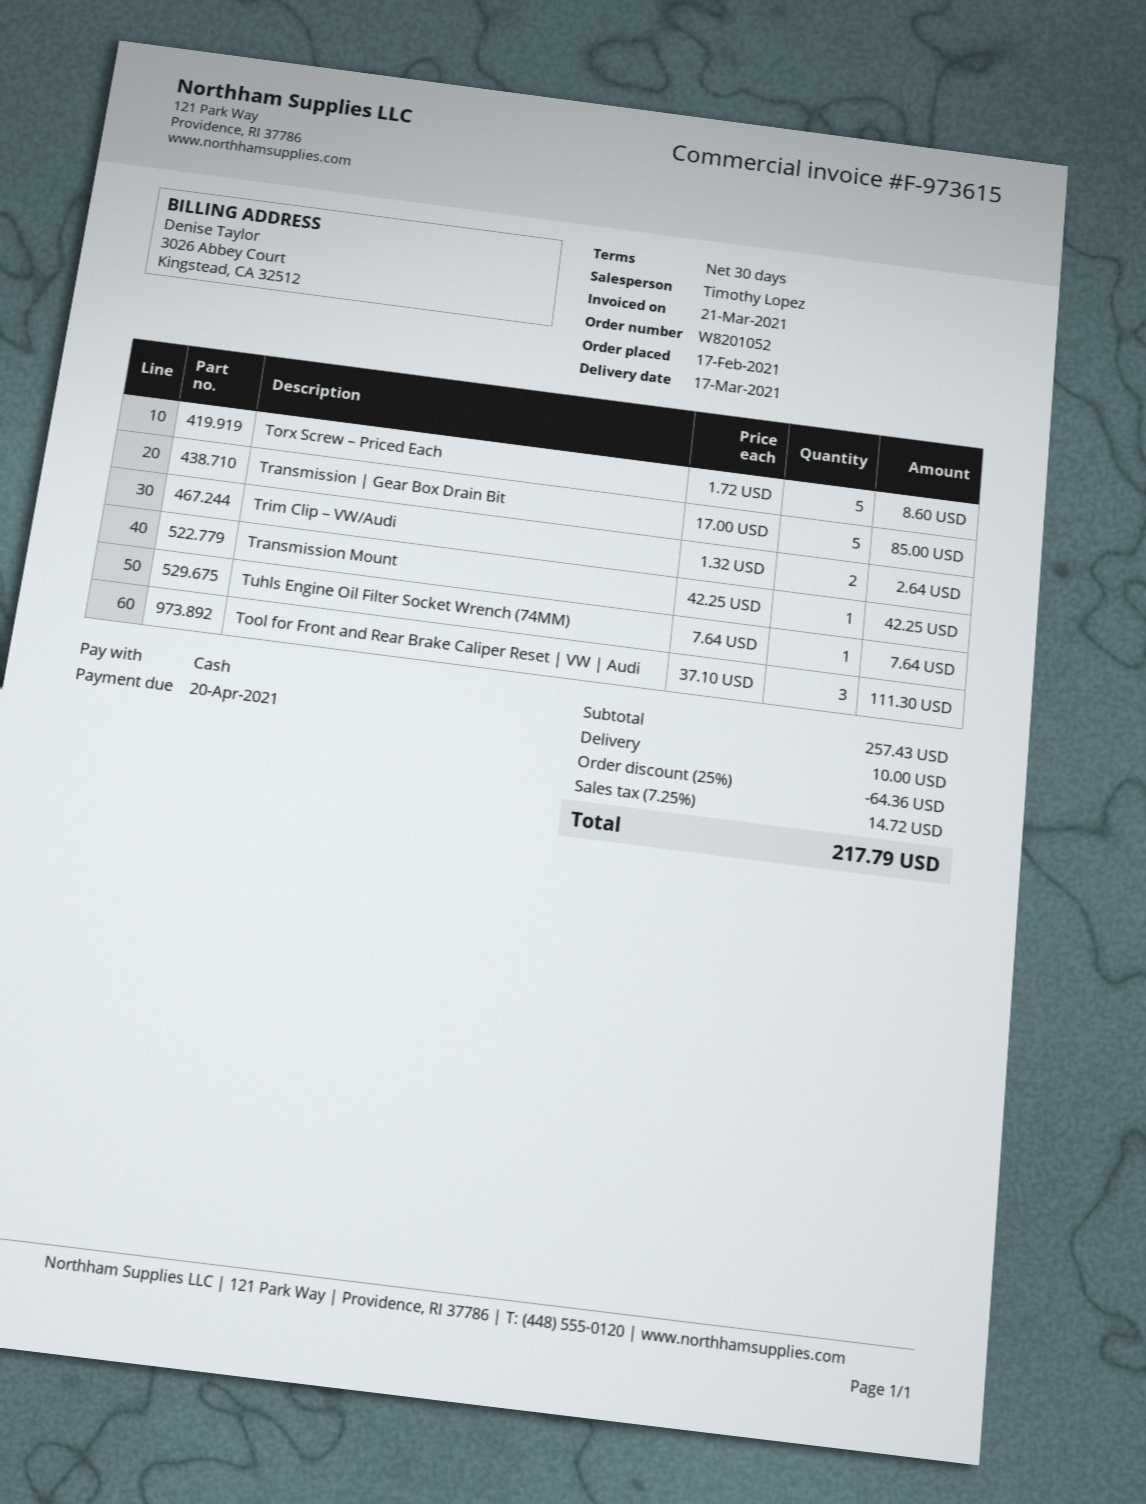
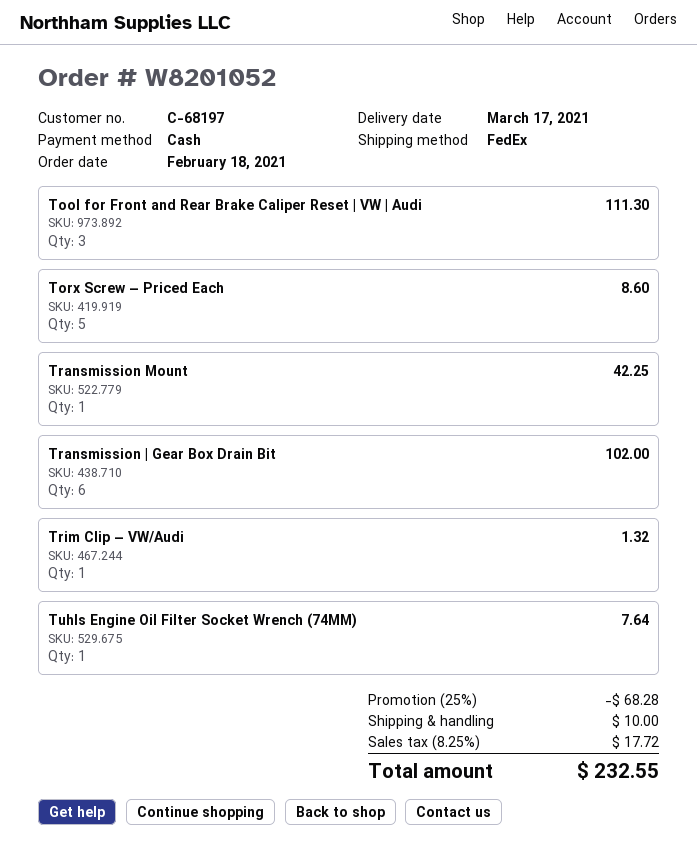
order date: 2021-02-17 -> 2021-02-18
Transmission | Gear Box Drain Bit: 5 for 85.00 -> 6 for 102.00
Trim Clip – VW/Audi: 2 for 2.64 -> 1 for 1.32
discount: 25% = 64.36 -> 25% = 68.28
tax: 7.25% = 14.72 -> 8.25% = 17.72
total: 217.79 -> 232.55

